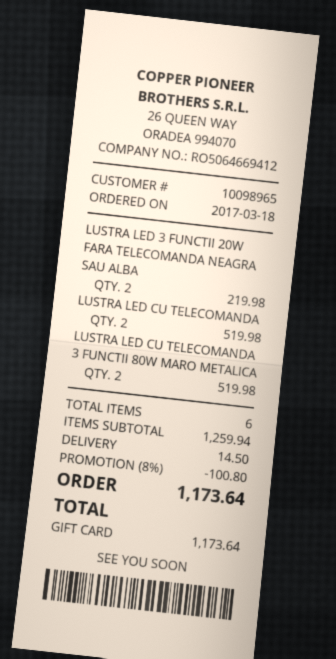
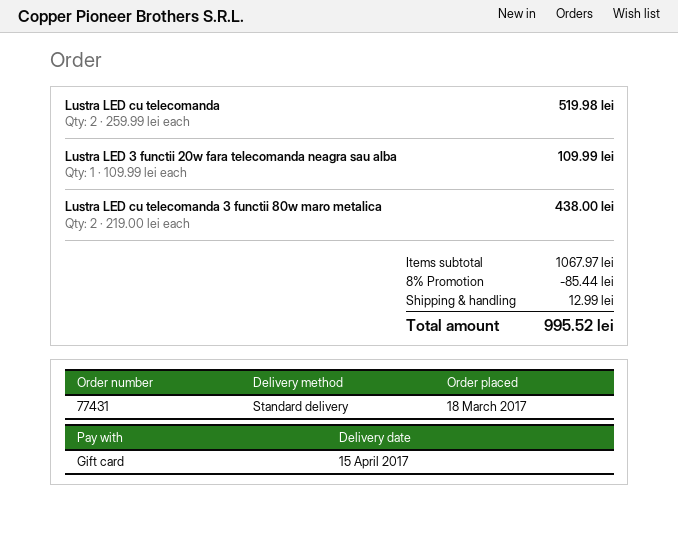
LUSTRA LED 3 FUNCTII 20W FARA TELECOMANDA NEAGRA SAU ALBA: 2 for 219.98 -> 1 for 109.99
LUSTRA LED CU TELECOMANDA 3 FUNCTII 80W MARO METALICA: 2 for 519.98 -> 2 for 438.00
subtotal: 1259.94 -> 1067.97
discount: 8% = 100.80 -> 8% = 85.44
shipping: 14.50 -> 12.99
total: 1173.64 -> 995.52

